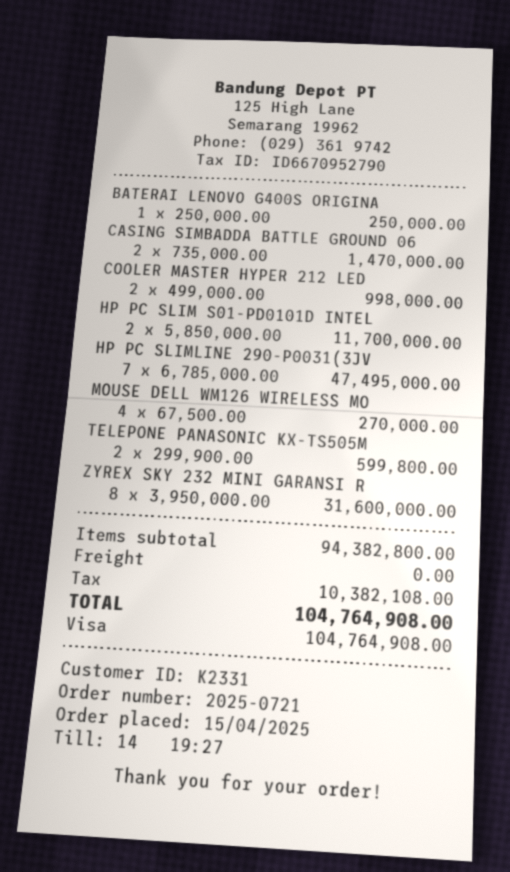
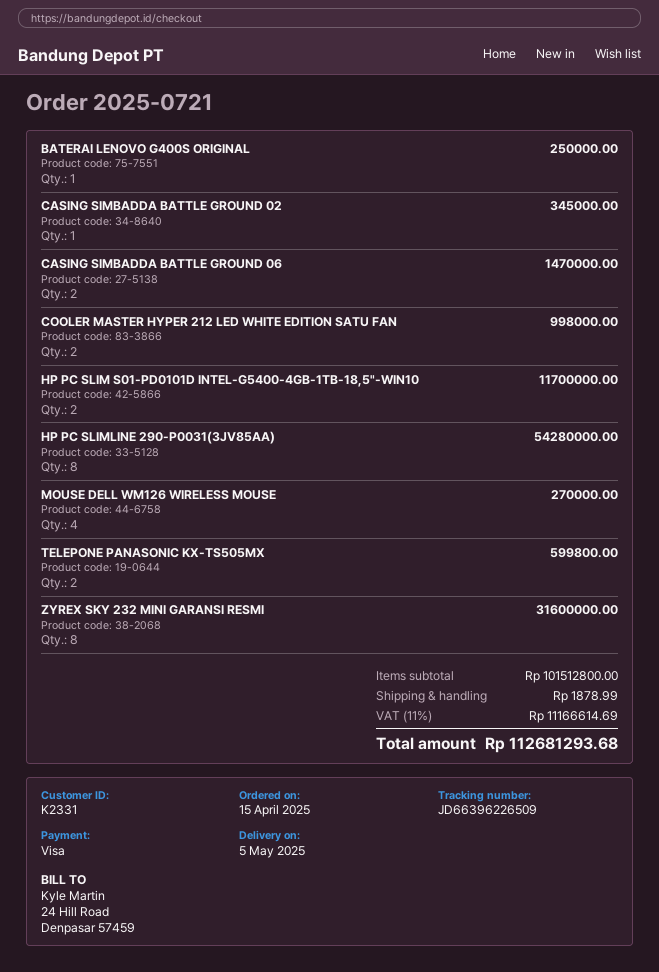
HP PC SLIMLINE 290-P0031(3JV: 7 for 47495000.00 -> 8 for 54280000.00
CASING SIMBADDA BATTLE GROUND 02: none -> 1 for 345000.00
subtotal: 94382800.00 -> 101512800.00
shipping: 0.00 -> 1878.99
tax: 10382108.00 -> 11166614.69
total: 104764908.00 -> 112681293.68

